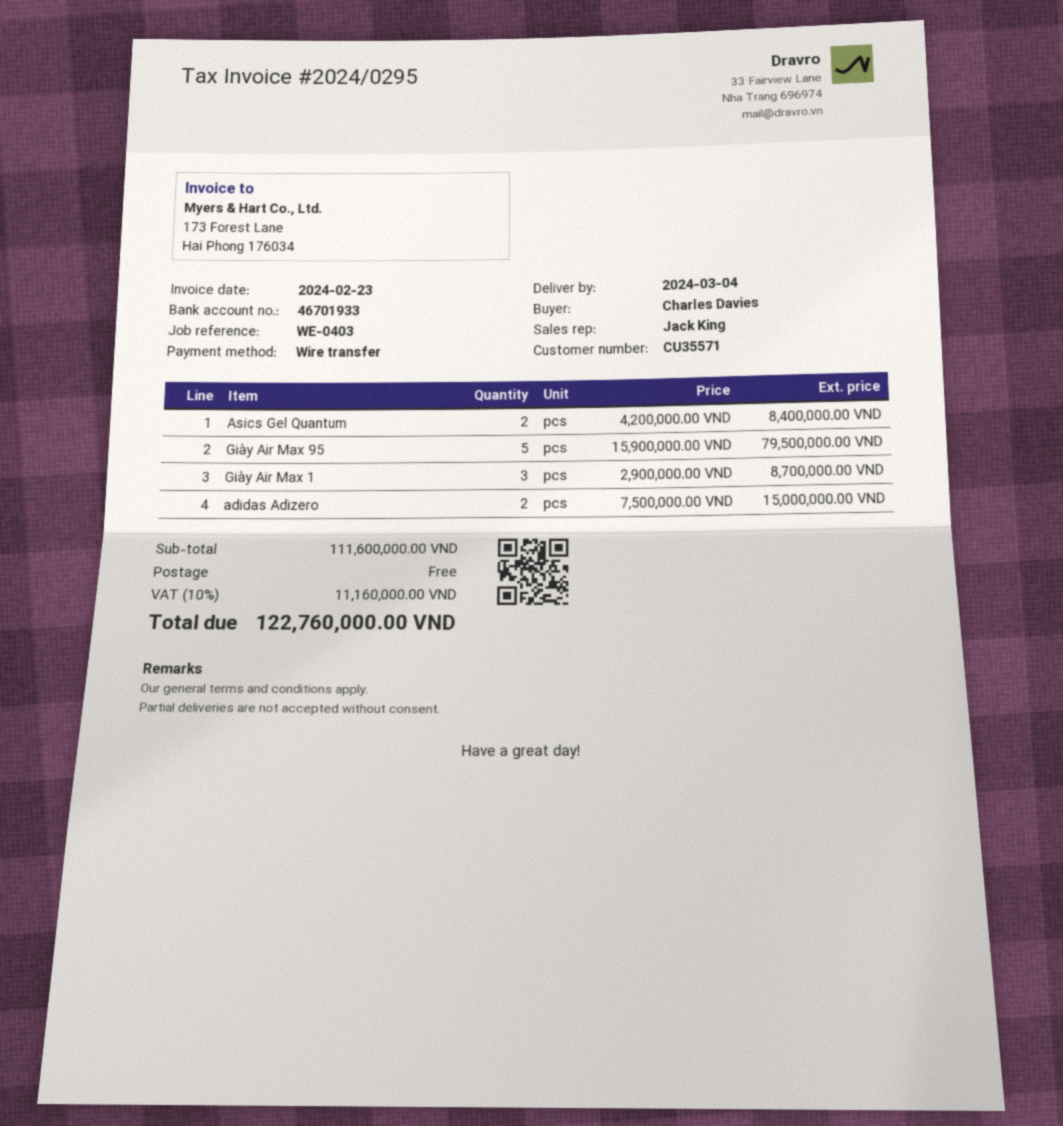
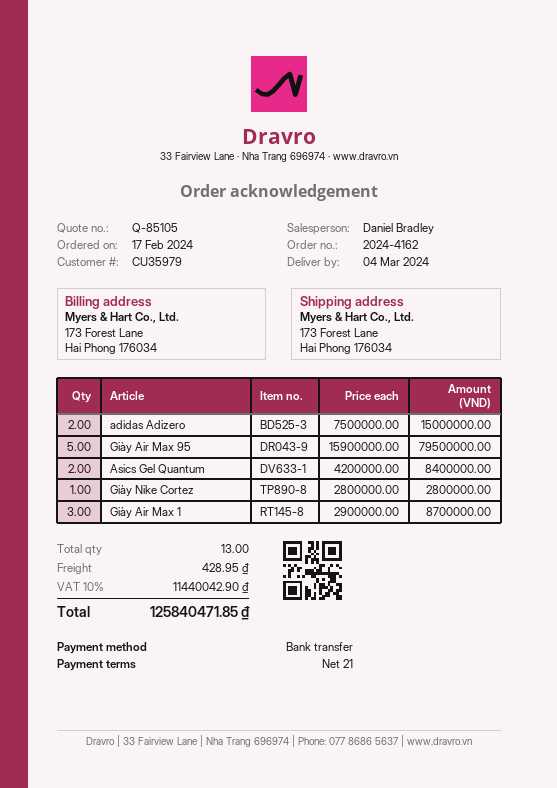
customer number: CU35571 -> CU35979
sales rep: Jack King -> Daniel Bradley
Giày Nike Cortez: none -> 1 x 2800000.00 = 2800000.00
shipping: 0.00 -> 428.95
tax: 10% = 11160000.00 -> 10% = 11440042.90
total: 122760000.00 -> 125840471.85

